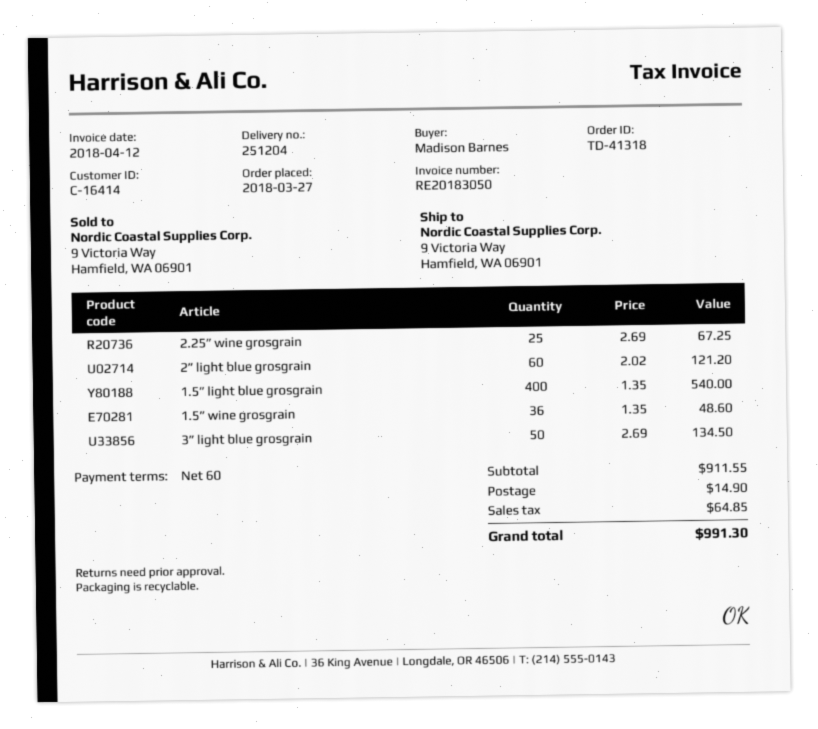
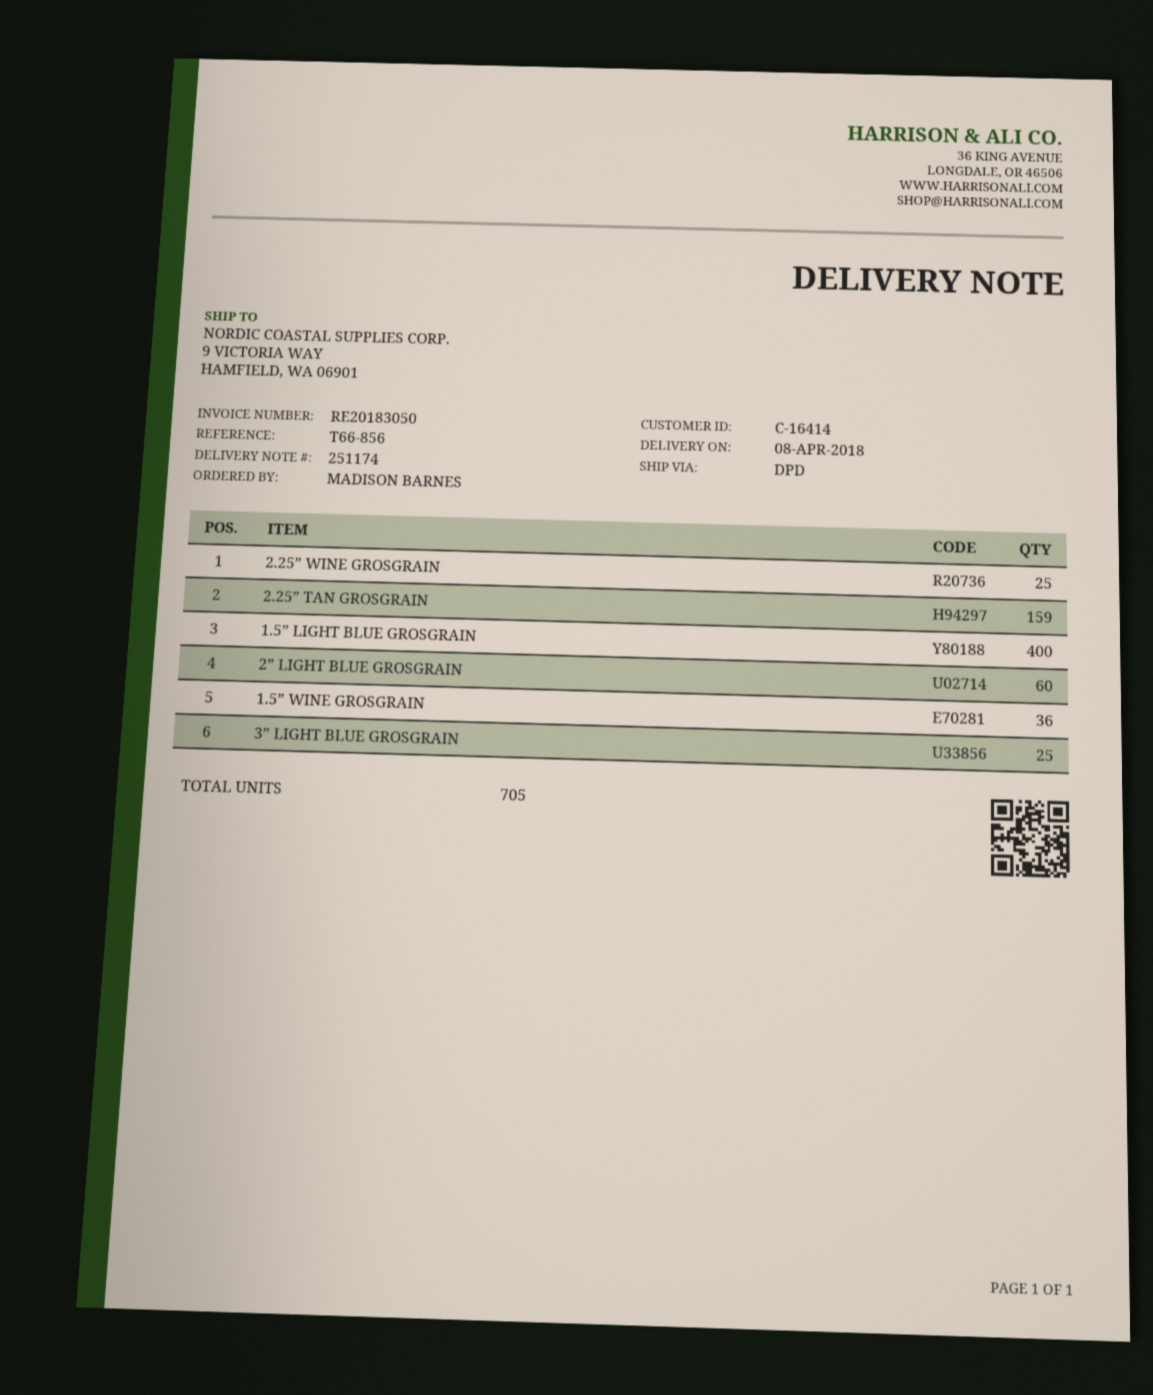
delivery note number: 251204 -> 251174
3” light blue grosgrain: 50 -> 25
2.25” TAN GROSGRAIN: none -> 159

